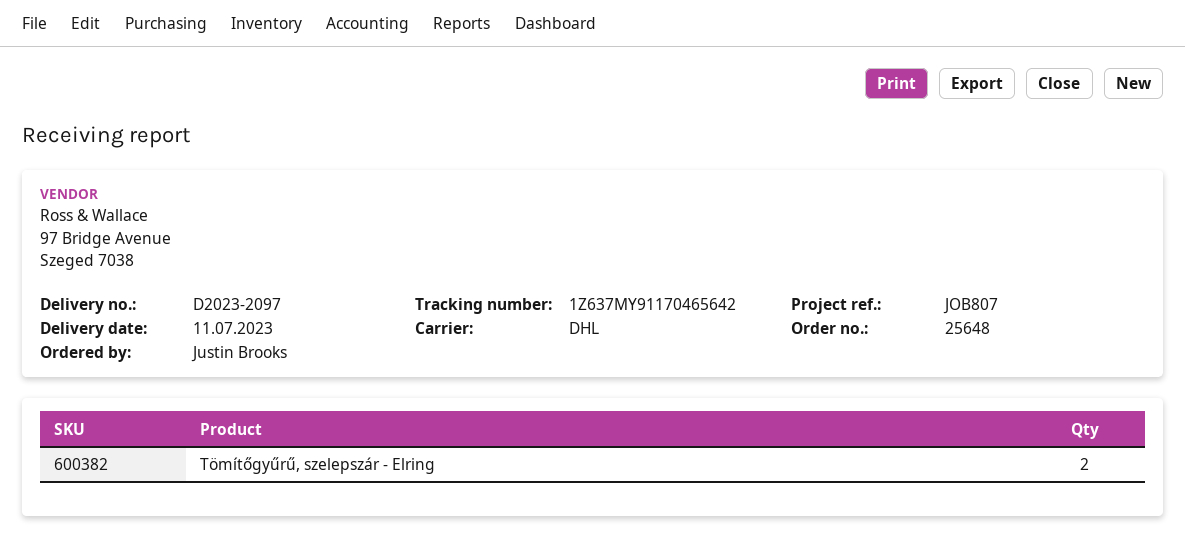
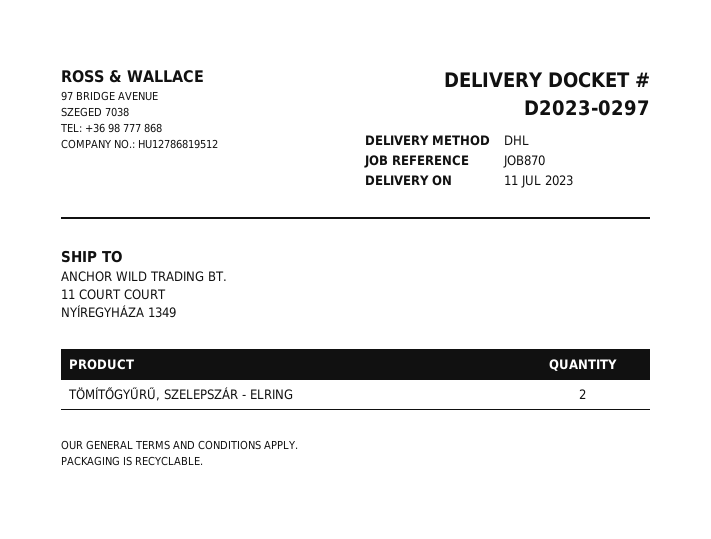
delivery note number: D2023-2097 -> D2023-0297
reference: JOB807 -> JOB870

